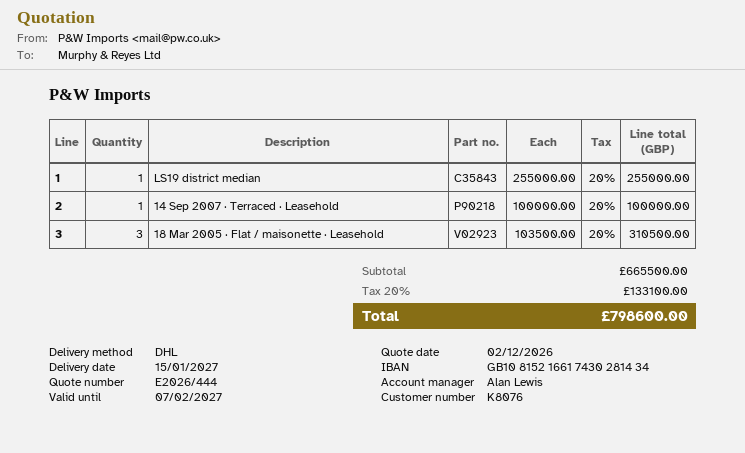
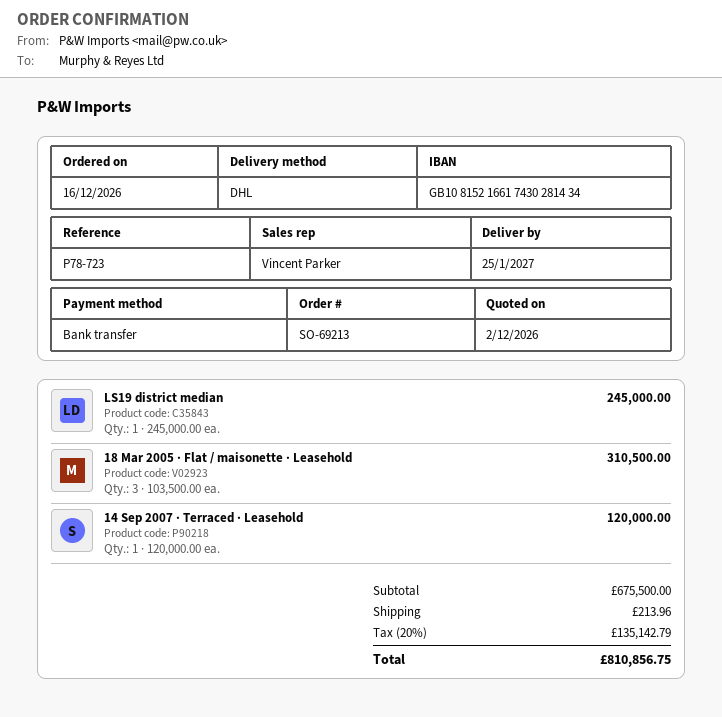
delivery date: 2027-01-15 -> 2027-01-25
sales rep: Alan Lewis -> Vincent Parker
LS19 district median: 1 x 255000.00 = 255000.00 -> 1 x 245000.00 = 245000.00
14 Sep 2007 · Terraced · Leasehold: 1 x 100000.00 = 100000.00 -> 1 x 120000.00 = 120000.00
subtotal: 665500.00 -> 675500.00
shipping: none -> 213.96
tax: 20% = 133100.00 -> 20% = 135142.79
total: 798600.00 -> 810856.75

